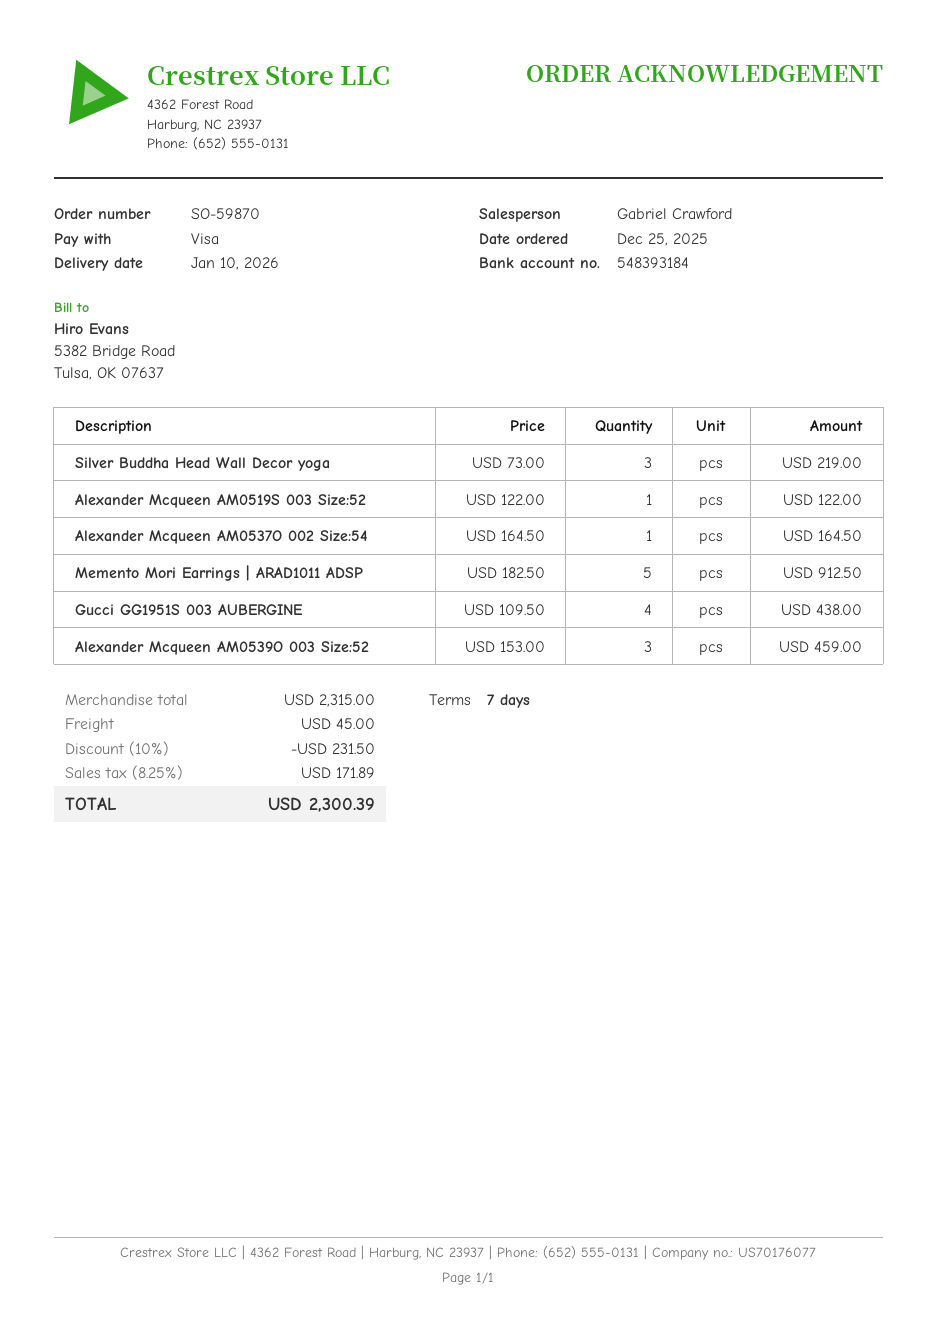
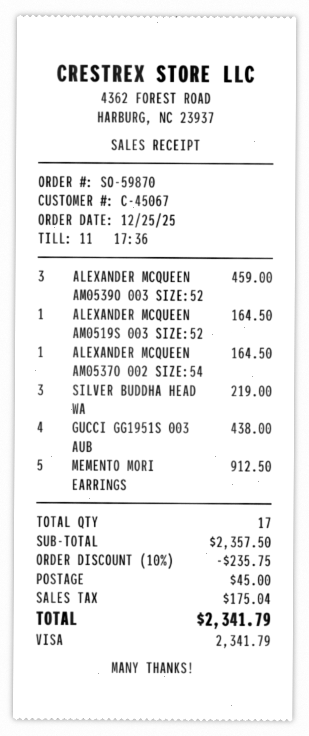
Alexander Mcqueen AM0519S 003 Size:52: 1 for 122.00 -> 1 for 164.50
subtotal: 2315.00 -> 2357.50
discount: 10% = 231.50 -> 10% = 235.75
tax: 171.89 -> 175.04
total: 2300.39 -> 2341.79

